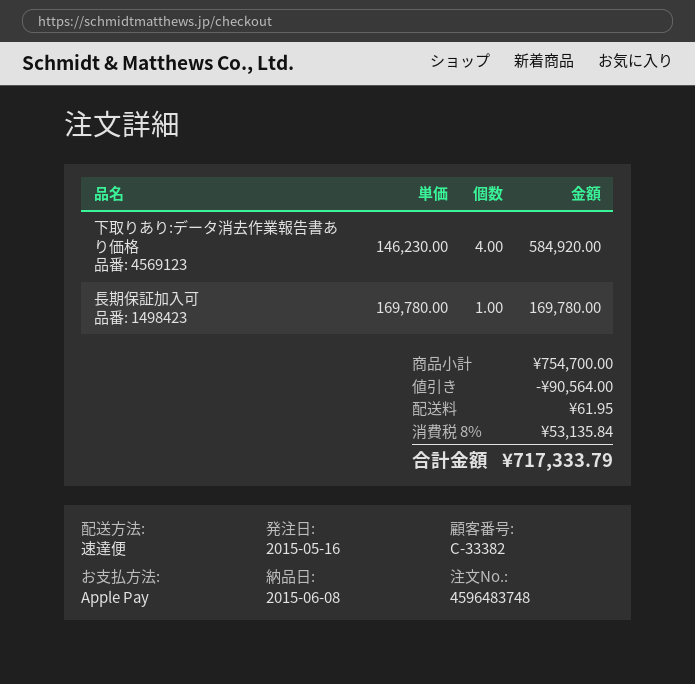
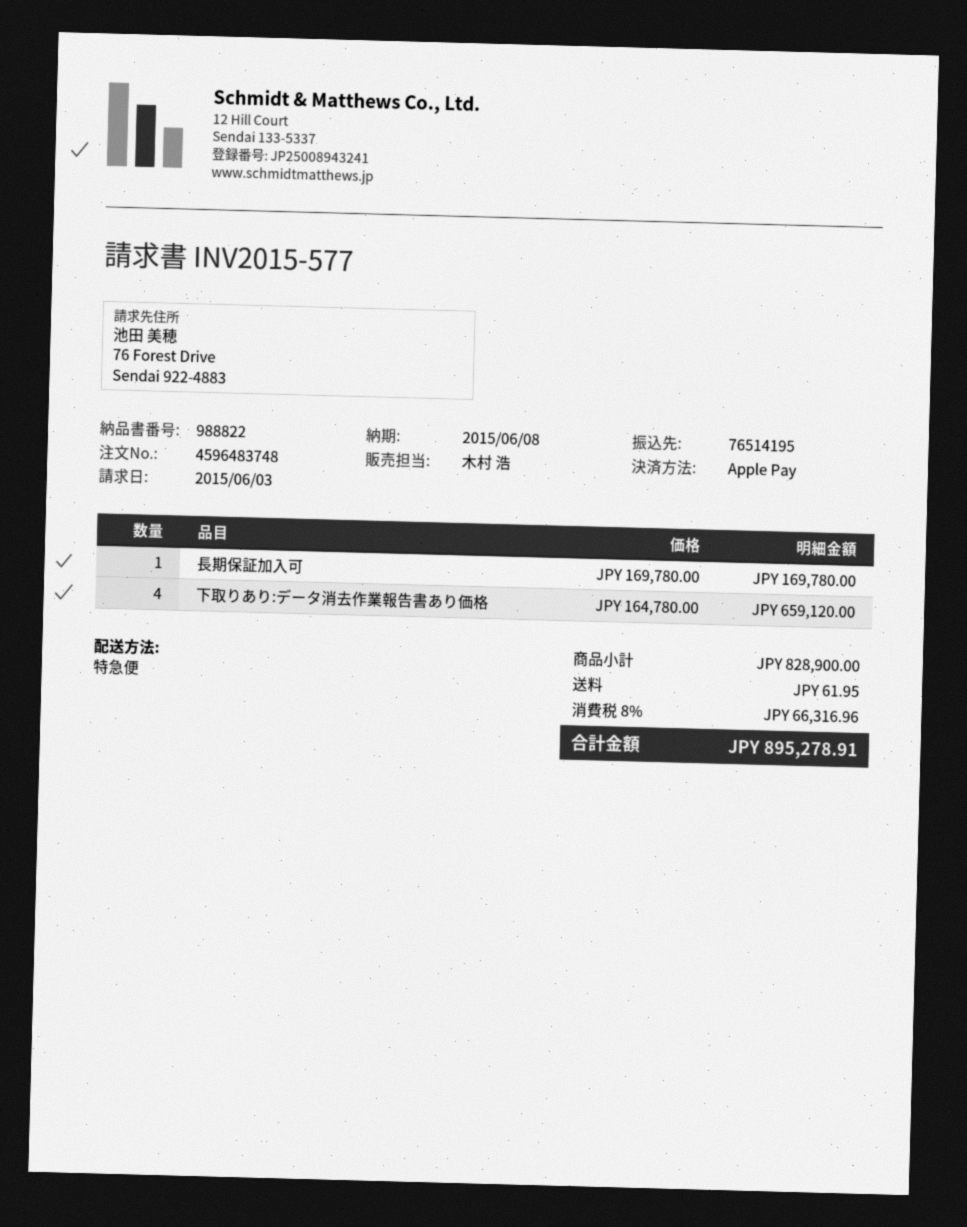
下取りあり:データ消去作業報告書あり価格: 4 x 146230.00 = 584920.00 -> 4 x 164780.00 = 659120.00
subtotal: 754700.00 -> 828900.00
discount: 90564.00 -> none
tax: 8% = 53135.84 -> 8% = 66316.96
total: 717333.79 -> 895278.91

